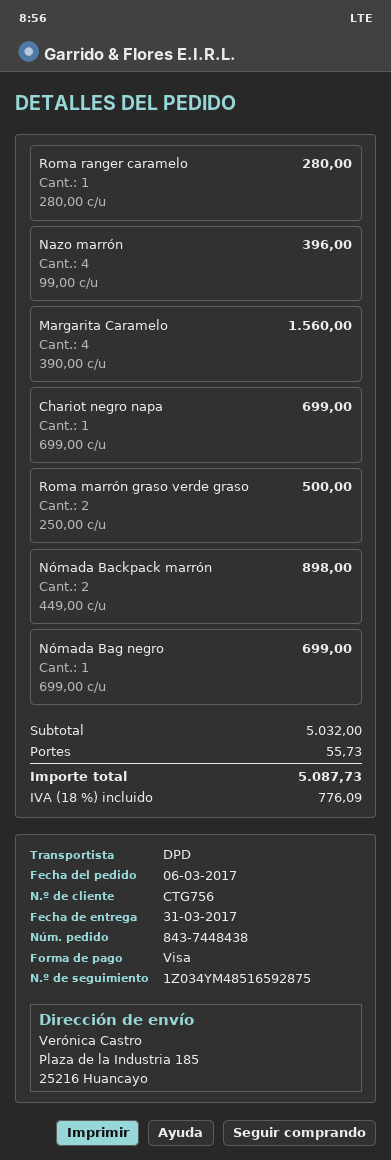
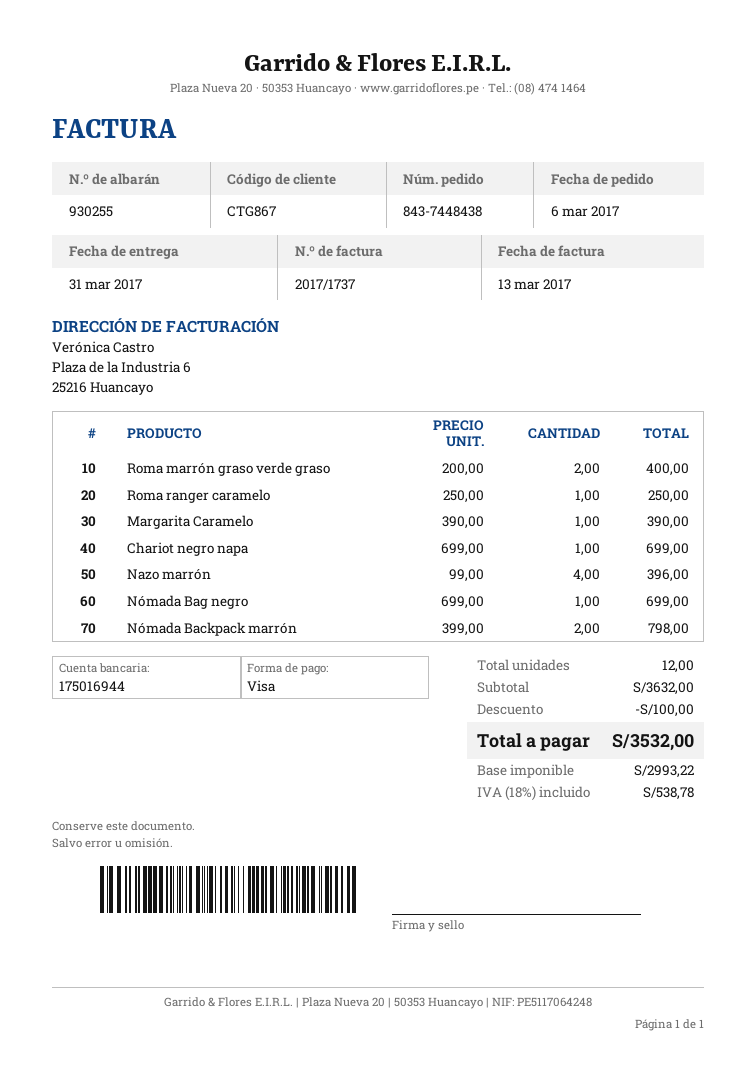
customer number: CTG756 -> CTG867
Roma ranger caramelo: 1 x 280.00 = 280.00 -> 1 x 250.00 = 250.00
Margarita Caramelo: 4 x 390.00 = 1560.00 -> 1 x 390.00 = 390.00
Roma marrón graso verde graso: 2 x 250.00 = 500.00 -> 2 x 200.00 = 400.00
Nómada Backpack marrón: 2 x 449.00 = 898.00 -> 2 x 399.00 = 798.00
subtotal: 5032.00 -> 3632.00
discount: none -> 100.00
shipping: 55.73 -> none
tax: 18% = 776.09 -> 18% = 538.78
total: 5087.73 -> 3532.00

